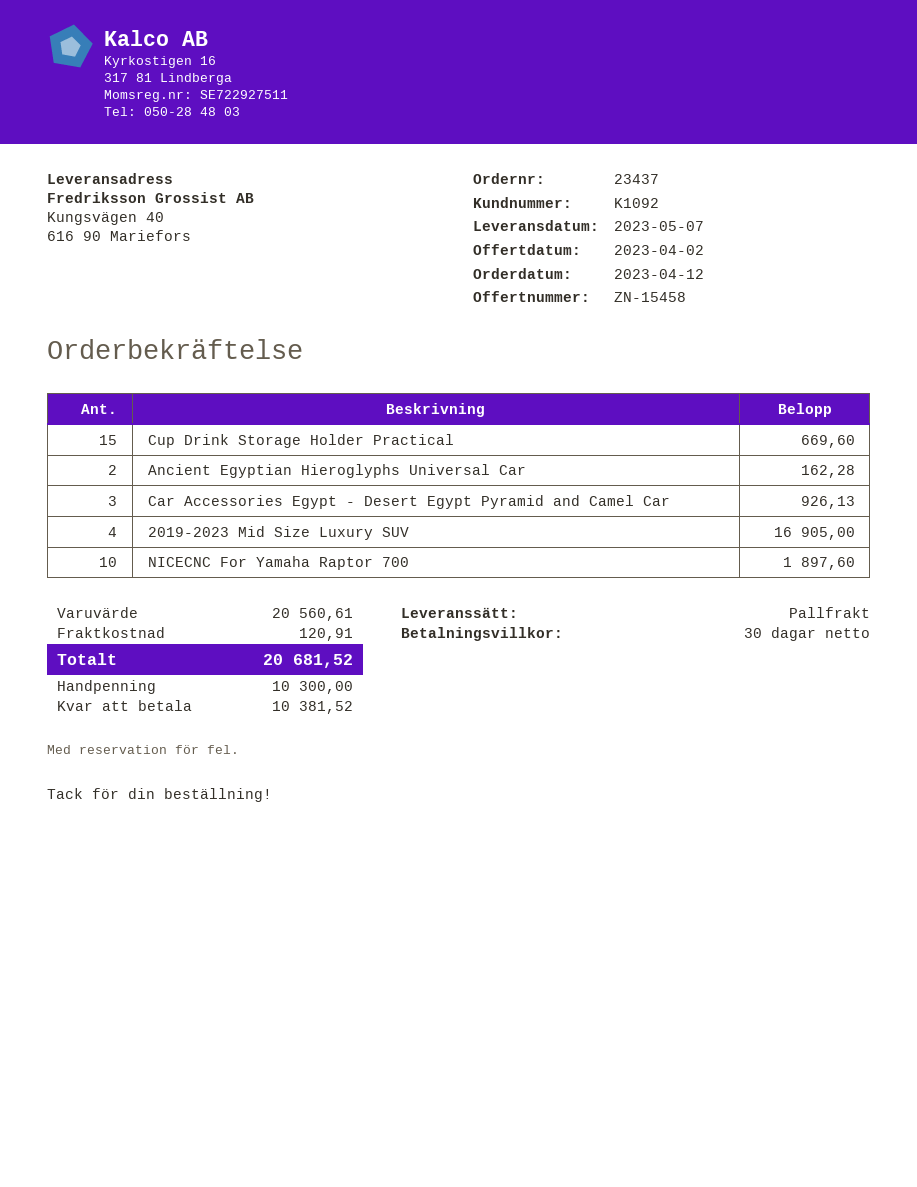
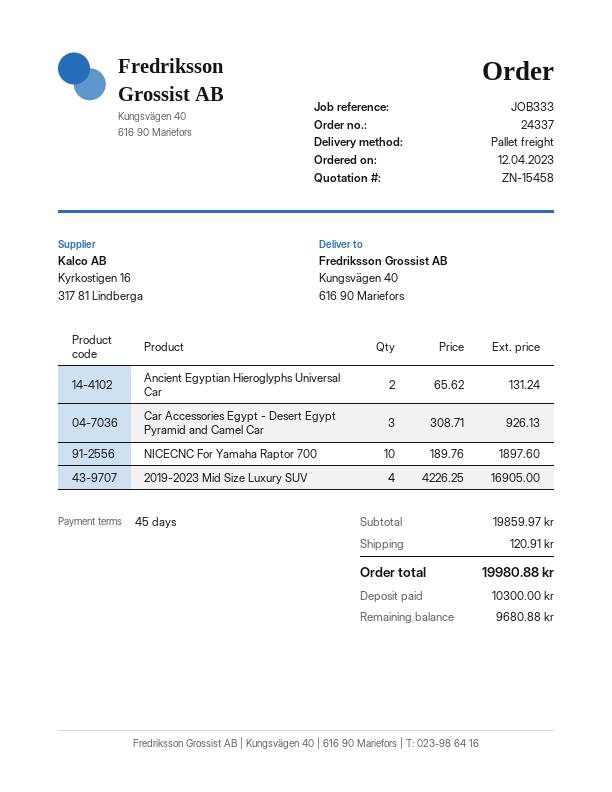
order number: 23437 -> 24337
payment terms: 30 days -> 45 days
Cup Drink Storage Holder Practical: 15 for 669.60 -> none
Ancient Egyptian Hieroglyphs Universal Car: 2 for 162.28 -> 2 for 131.24
subtotal: 20560.61 -> 19859.97
total: 20681.52 -> 19980.88
balance: 10381.52 -> 9680.88

